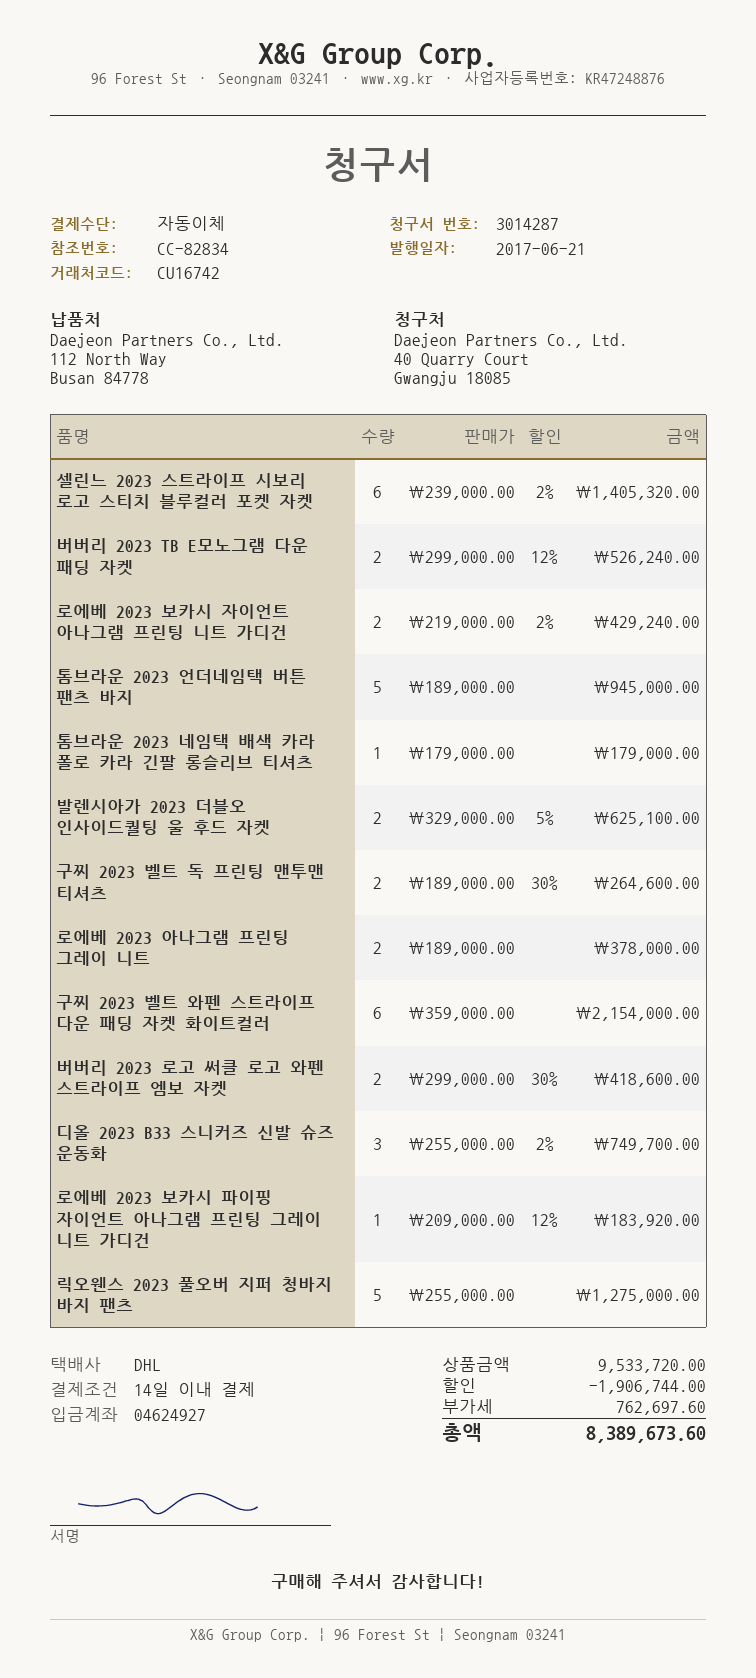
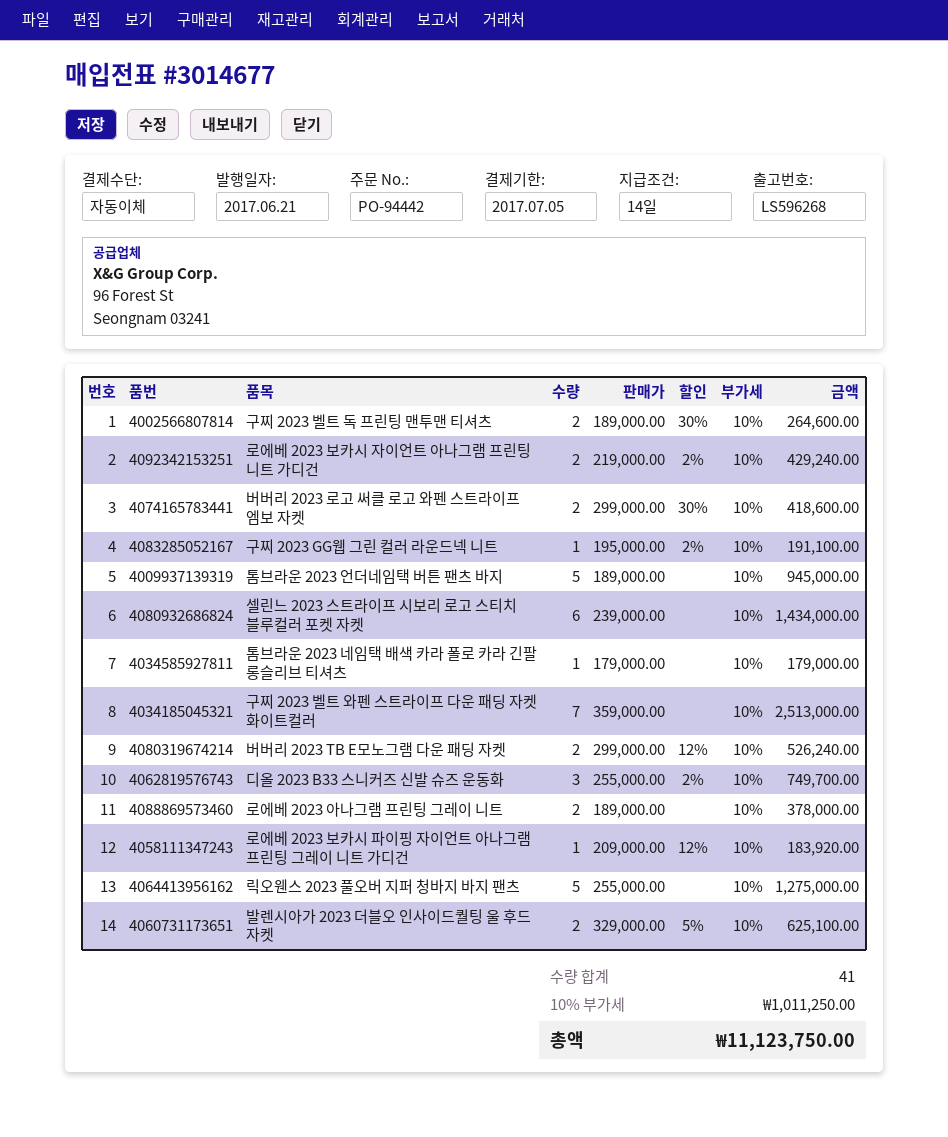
invoice number: 3014287 -> 3014677
셀린느 2023 스트라이프 시보리 로고 스티치 블루컬러 포켓 자켓: 6 x 239000.00 - 2% = 1405320.00 -> 6 x 239000.00 = 1434000.00
구찌 2023 벨트 와펜 스트라이프 다운 패딩 자켓 화이트컬러: 6 x 359000.00 = 2154000.00 -> 7 x 359000.00 = 2513000.00
구찌 2023 GG웹 그린 컬러 라운드넥 니트: none -> 1 x 195000.00 - 2% = 191100.00
discount: 1906744.00 -> none
tax: 762697.60 -> 1011250.00
total: 8389673.60 -> 11123750.00

